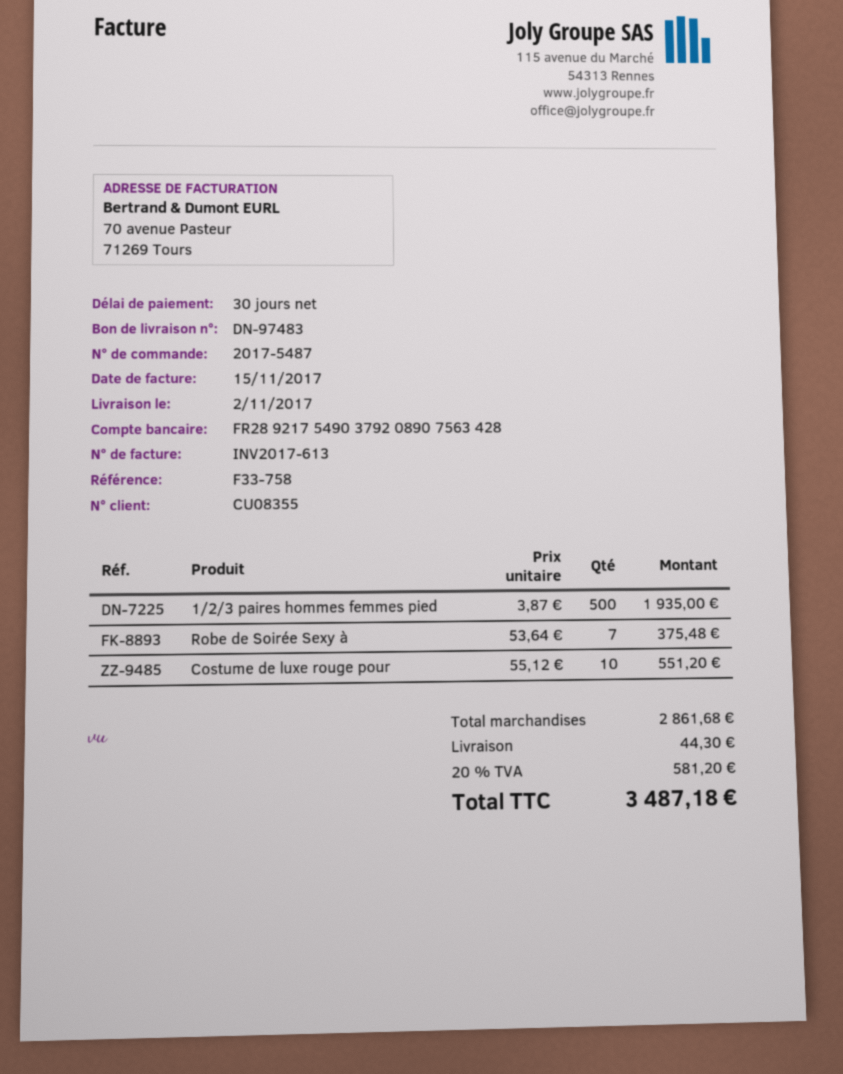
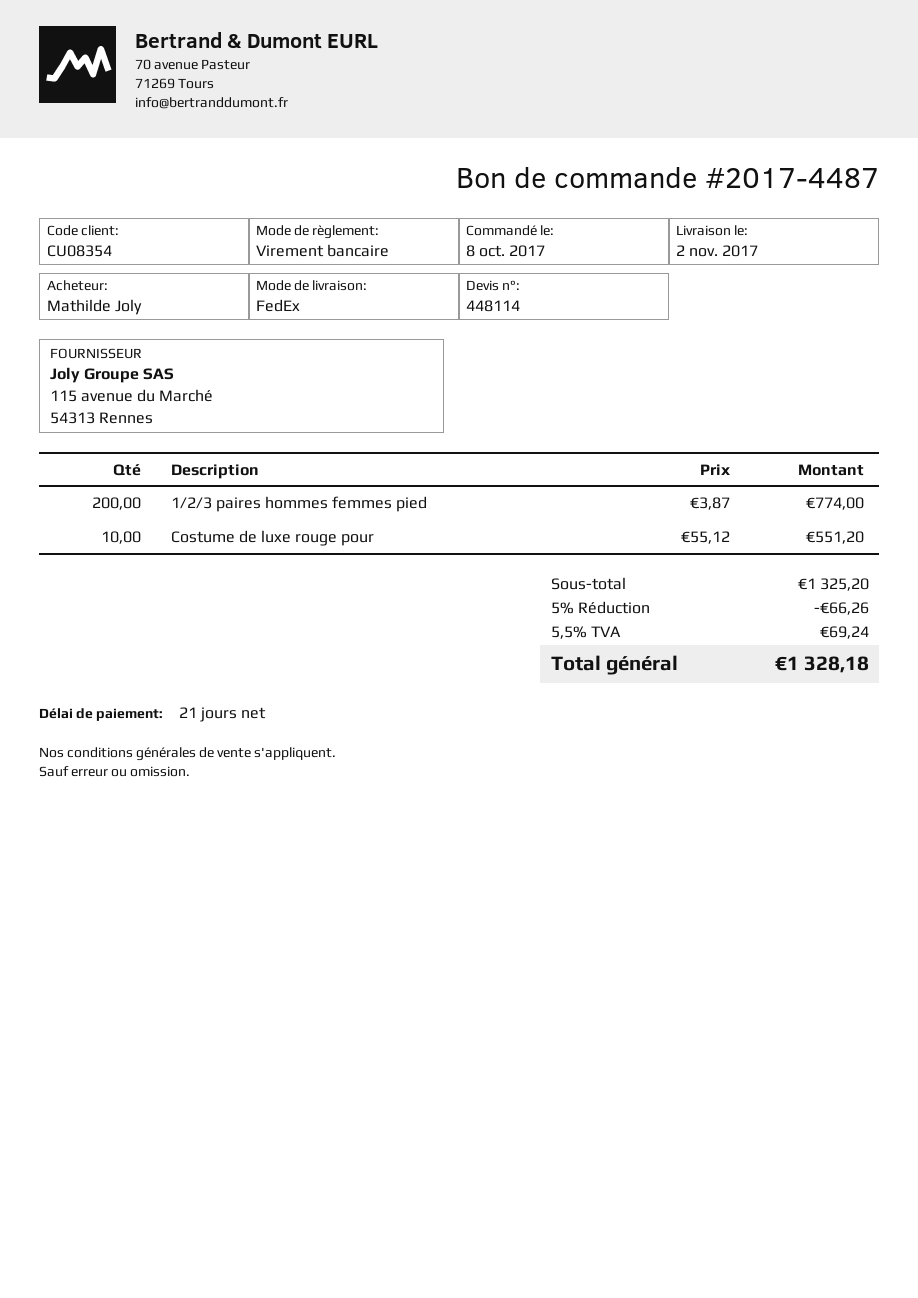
order number: 2017-5487 -> 2017-4487
payment terms: 30 days -> 21 days
customer number: CU08355 -> CU08354
1/2/3 paires hommes femmes pied: 500 x 3.87 = 1935.00 -> 200 x 3.87 = 774.00
Robe de Soirée Sexy à: 7 x 53.64 = 375.48 -> none
subtotal: 2861.68 -> 1325.20
discount: none -> 5% = 66.26
shipping: 44.30 -> none
tax: 20% = 581.20 -> 5.5% = 69.24
total: 3487.18 -> 1328.18

